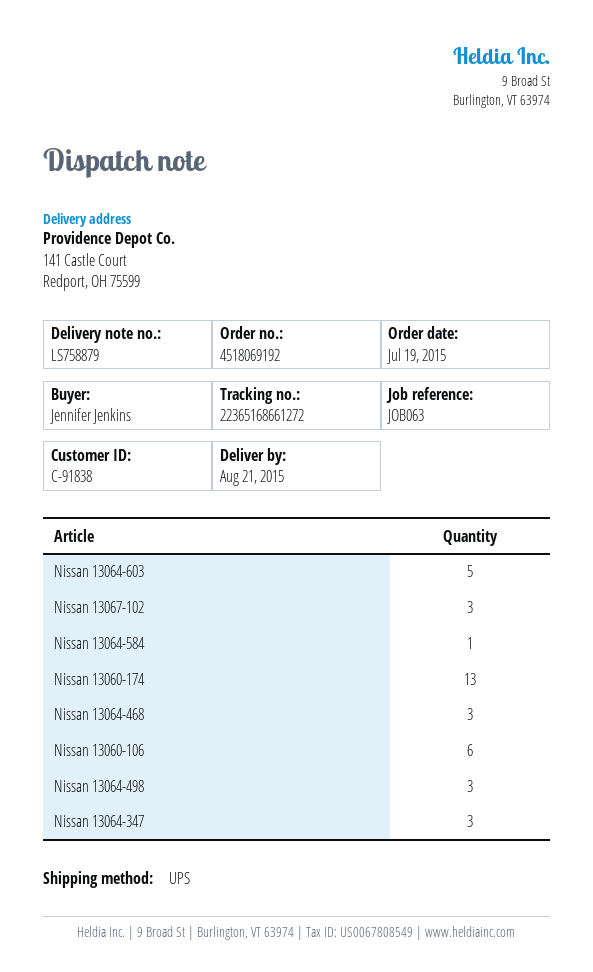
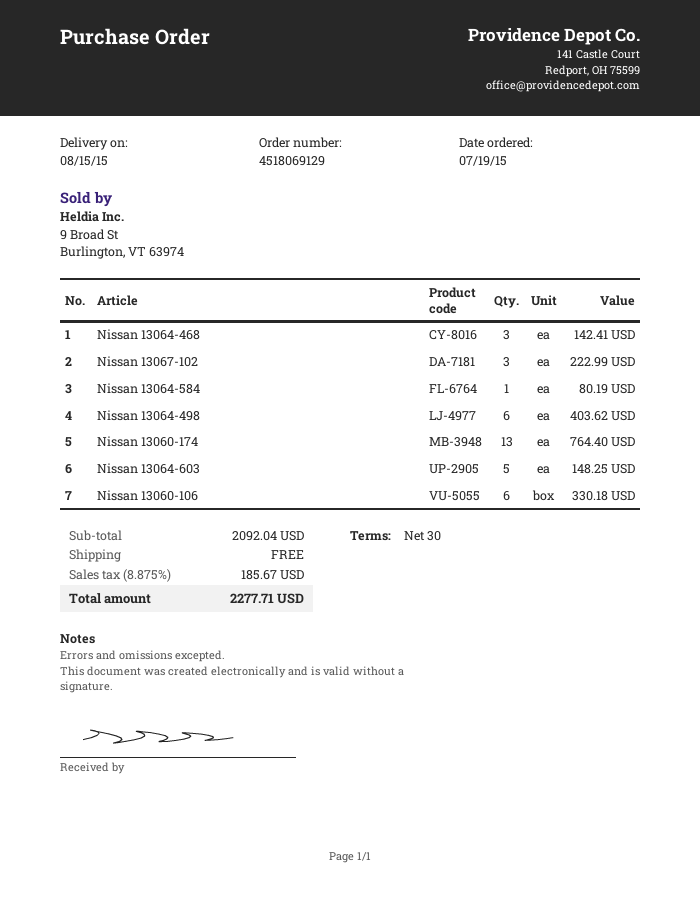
order number: 4518069192 -> 4518069129
delivery date: 2015-08-21 -> 2015-08-15
Nissan 13064-498: 3 -> 6
Nissan 13064-347: 3 -> none

